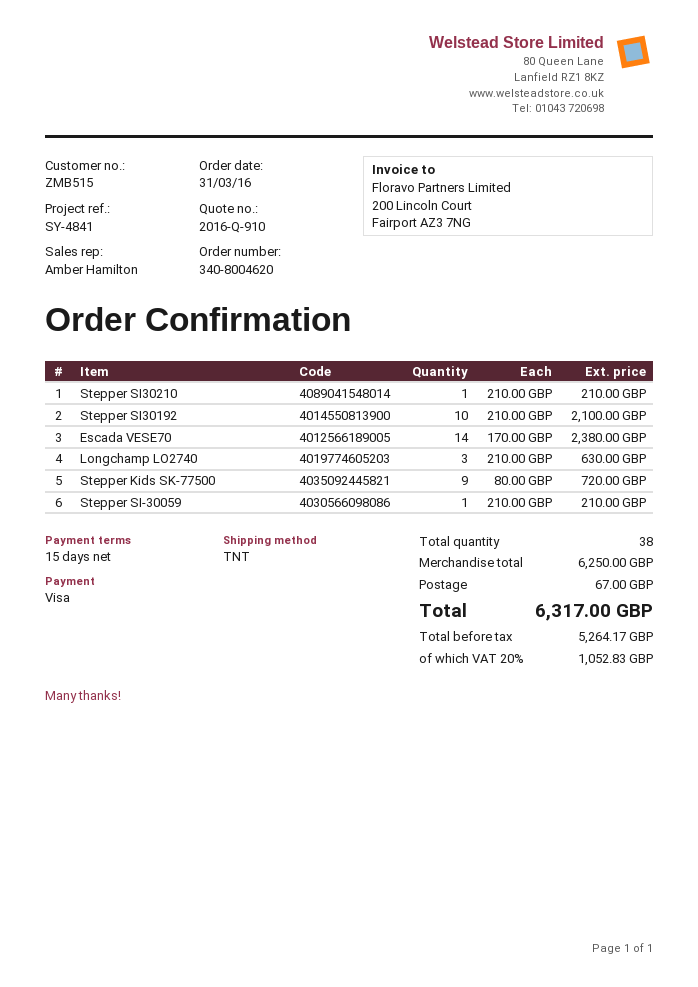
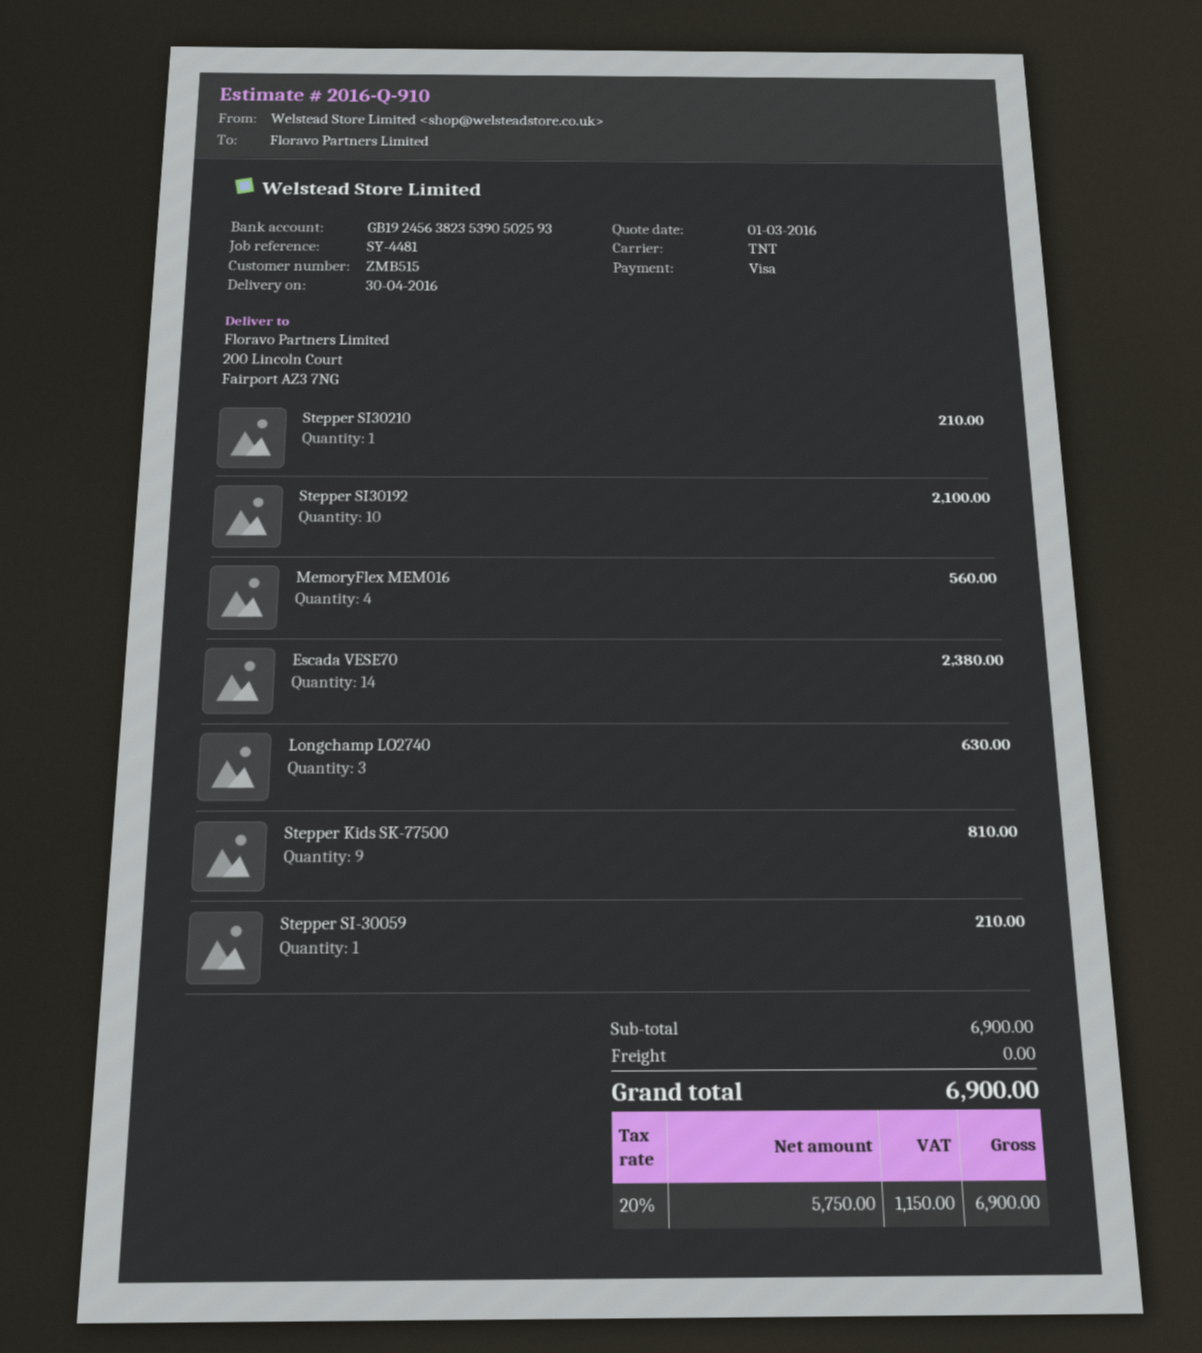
reference: SY-4841 -> SY-4481
Stepper Kids SK-77500: 9 for 720.00 -> 9 for 810.00
MemoryFlex MEM016: none -> 4 for 560.00
subtotal: 6250.00 -> 6900.00
shipping: 67.00 -> 0.00
net: 5264.17 -> 5750.00
tax: 20% = 1052.83 -> 20% = 1150.00
total: 6317.00 -> 6900.00

